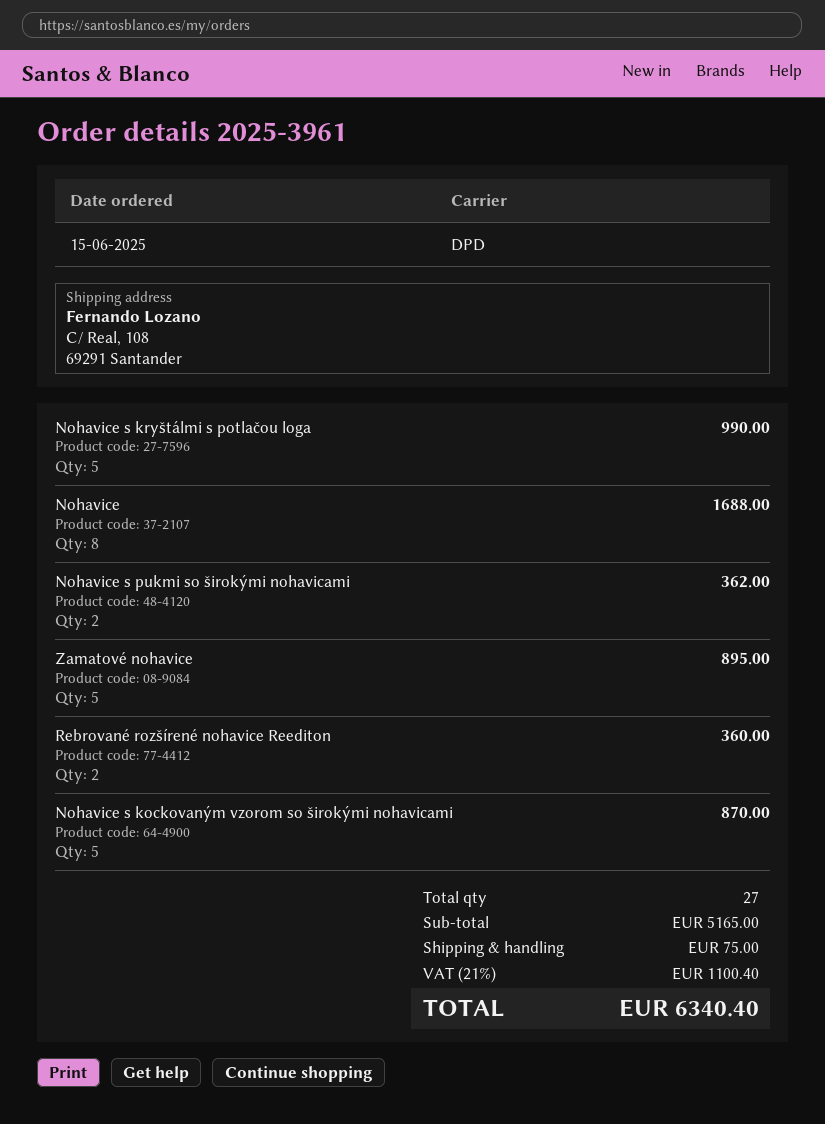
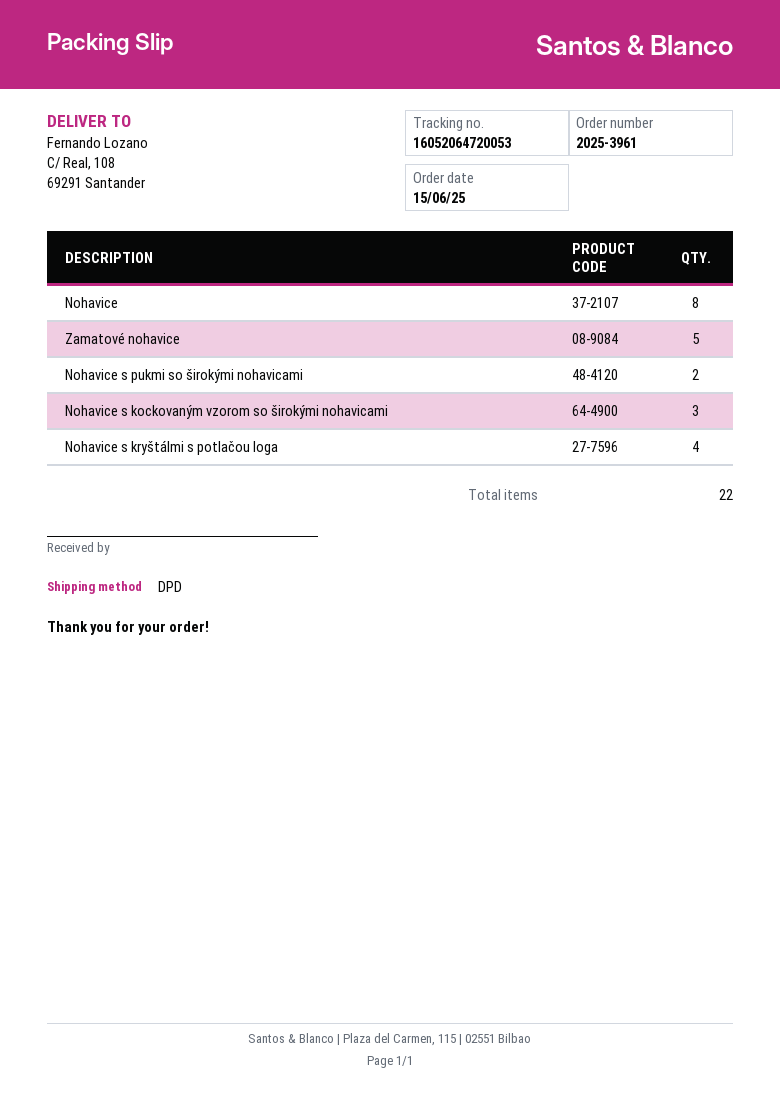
Nohavice s kryštálmi s potlačou loga: 5 -> 4
Rebrované rozšírené nohavice Reediton: 2 -> none
Nohavice s kockovaným vzorom so širokými nohavicami: 5 -> 3
total quantity: 27 -> 22

